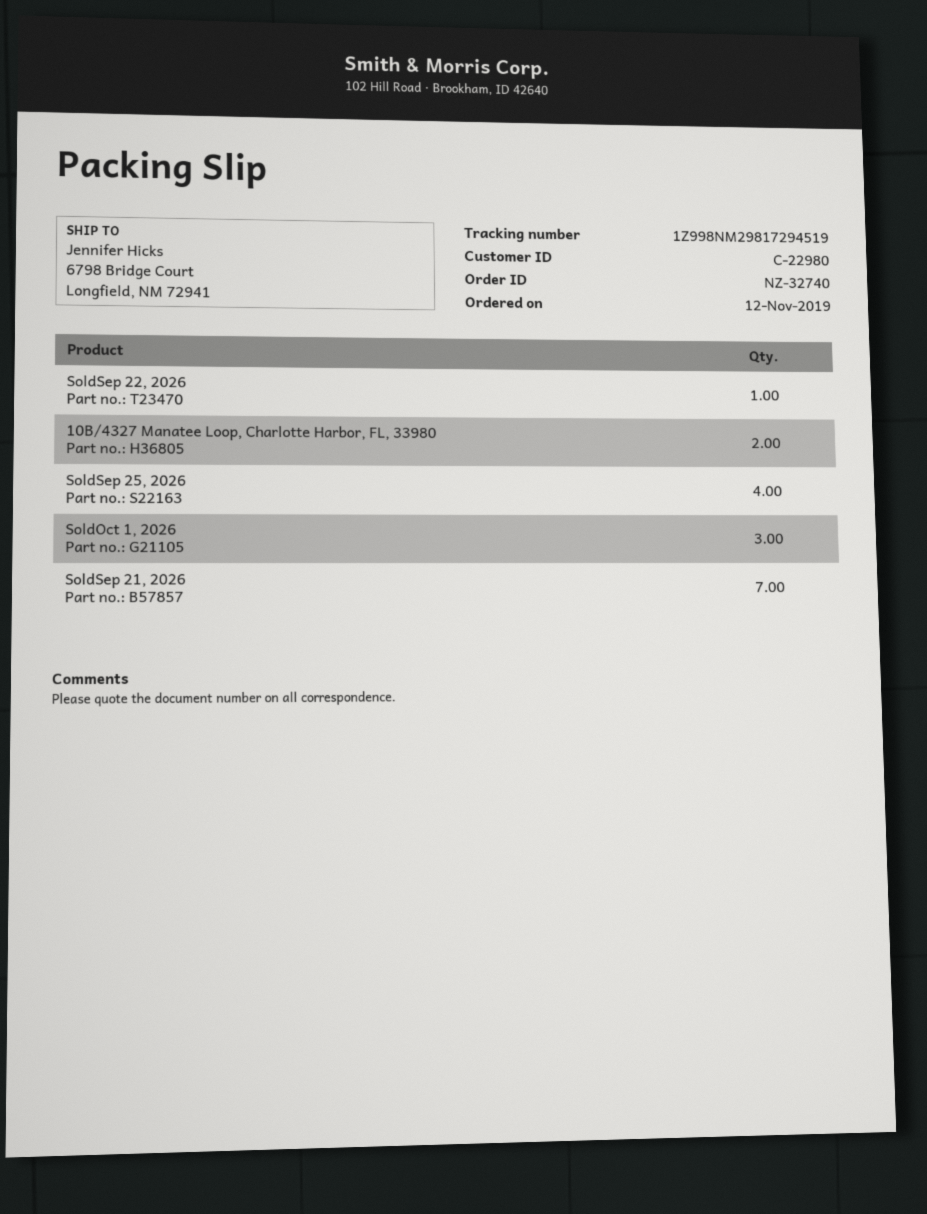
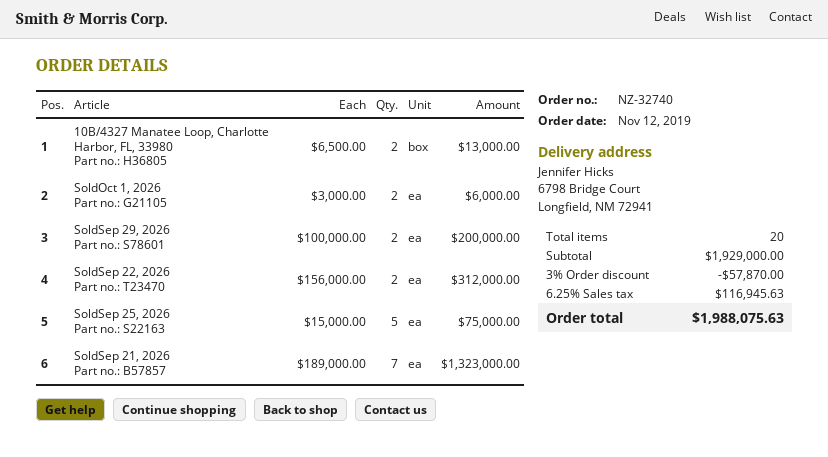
SoldSep 22, 2026: 1 -> 2
SoldSep 25, 2026: 4 -> 5
SoldOct 1, 2026: 3 -> 2
SoldSep 29, 2026: none -> 2

